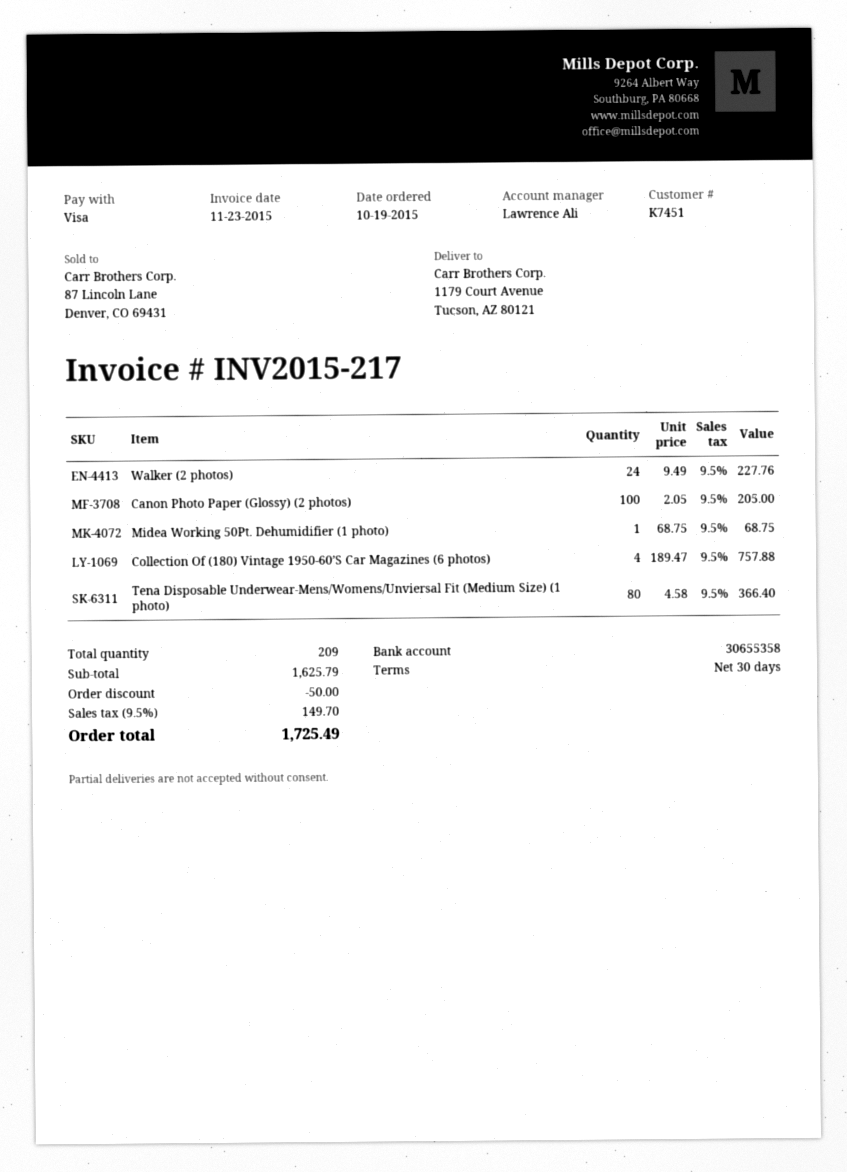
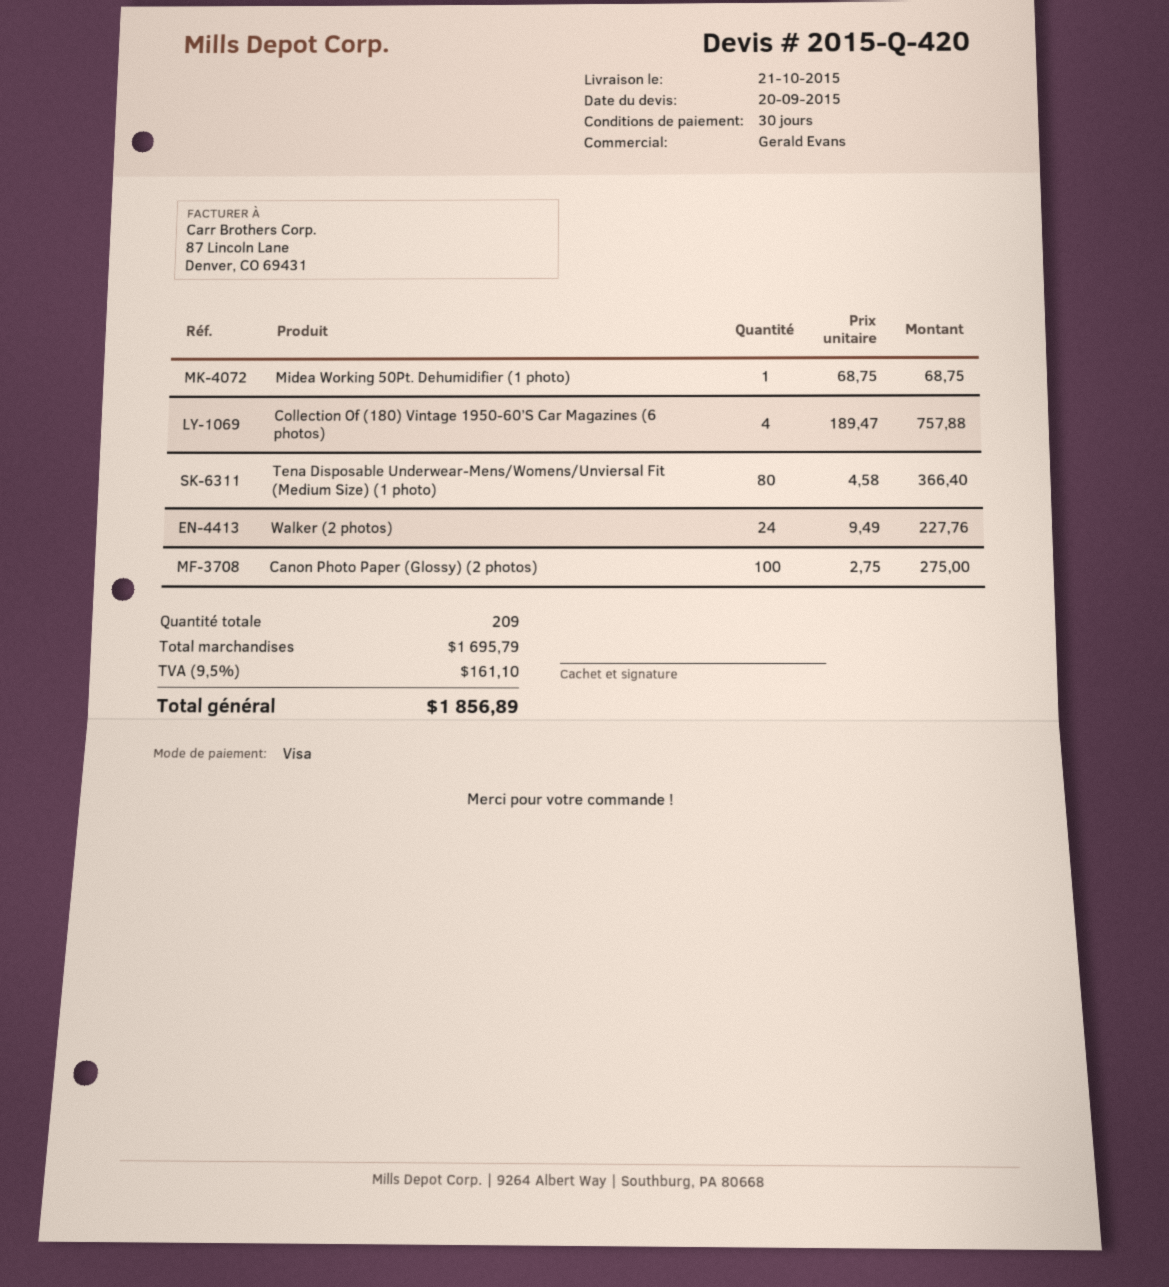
sales rep: Lawrence Ali -> Gerald Evans
Canon Photo Paper (Glossy) (2 photos): 100 x 2.05 = 205.00 -> 100 x 2.75 = 275.00
subtotal: 1625.79 -> 1695.79
discount: 50.00 -> none
tax: 9.5% = 149.70 -> 9.5% = 161.10
total: 1725.49 -> 1856.89

